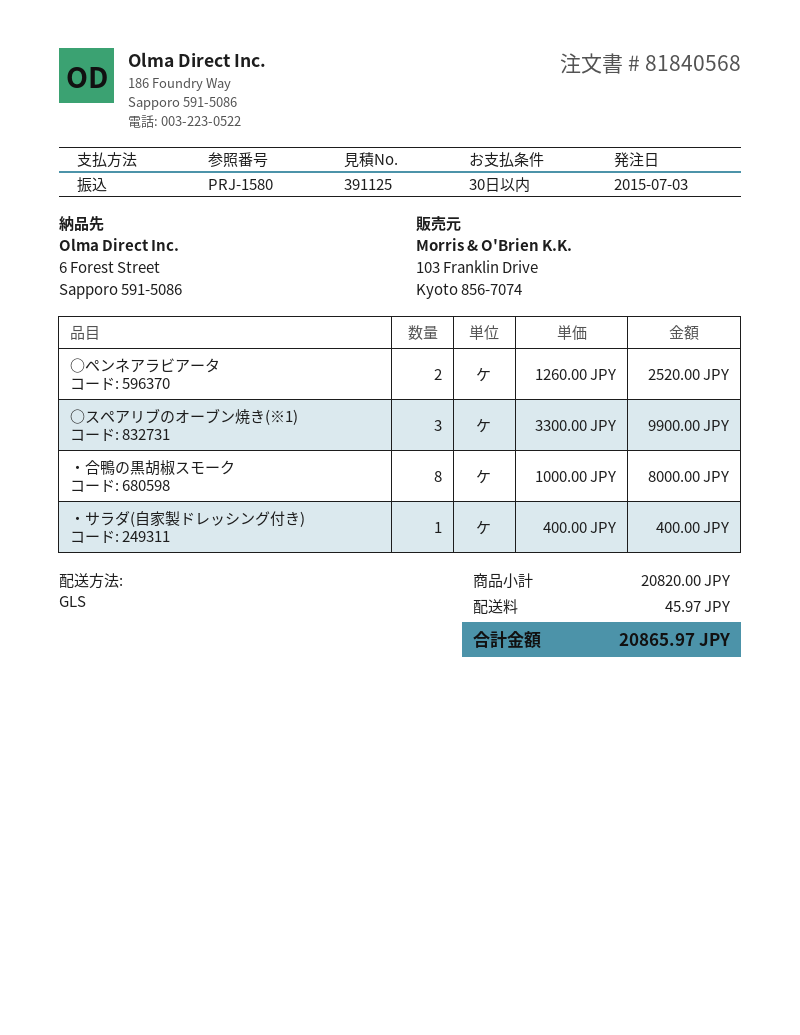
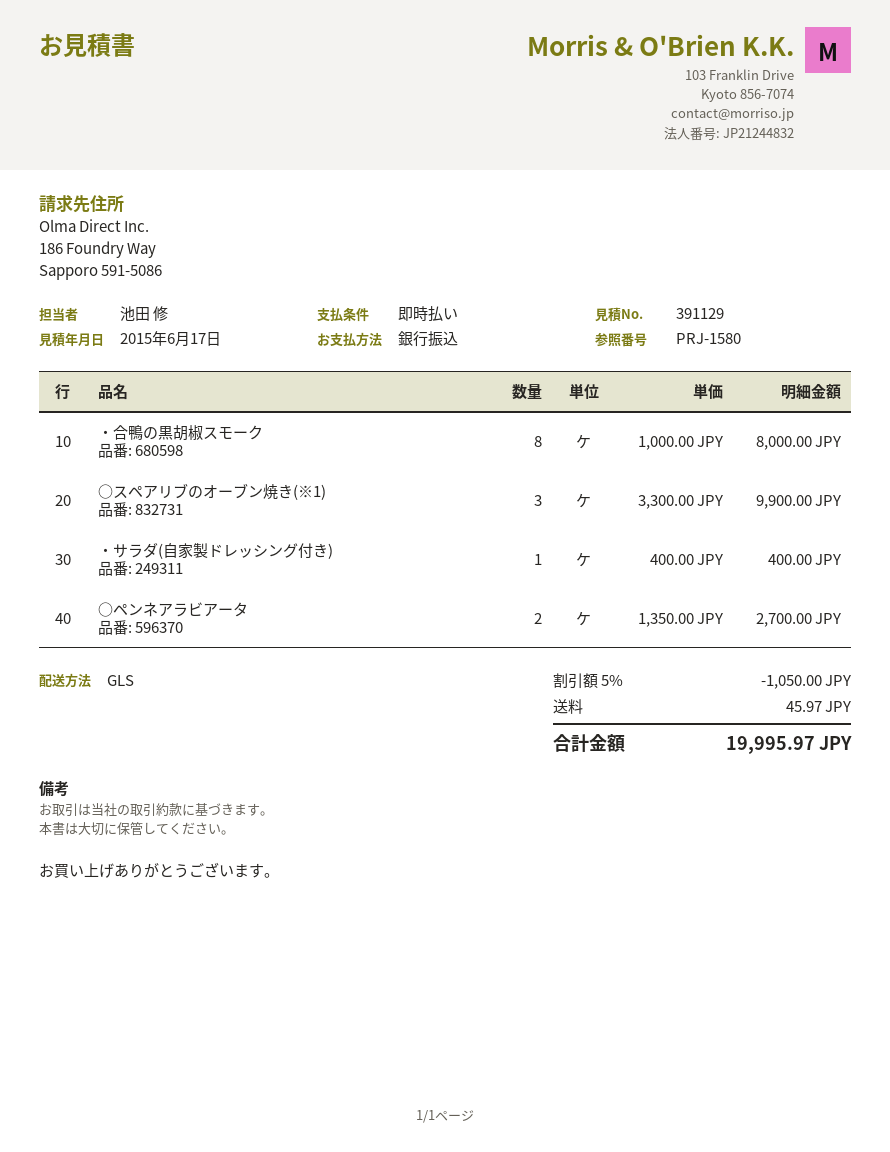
quote number: 391125 -> 391129
payment terms: 30 days -> on receipt
○ペンネアラビアータ: 2 x 1260.00 = 2520.00 -> 2 x 1350.00 = 2700.00
discount: none -> 5% = 1050.00
total: 20865.97 -> 19995.97

